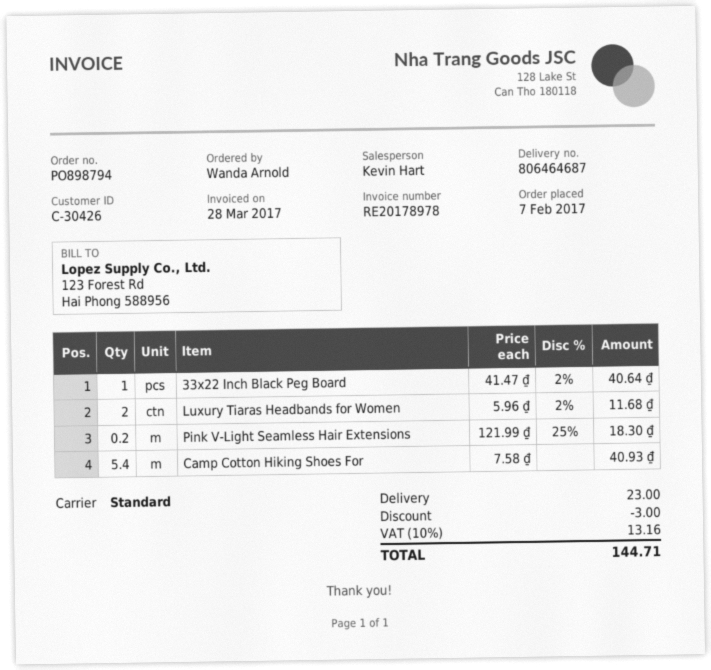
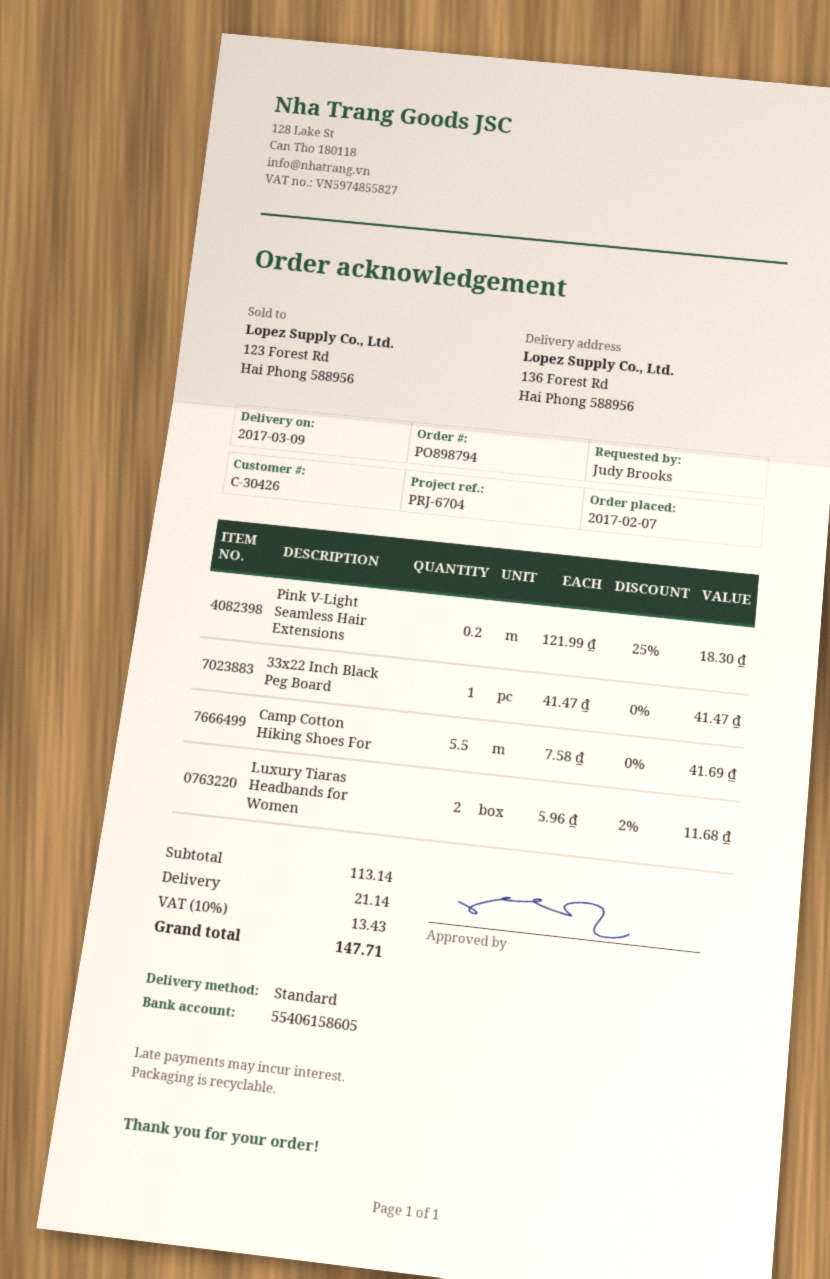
ordered by: Wanda Arnold -> Judy Brooks
33x22 Inch Black Peg Board: 1 x 41.47 - 2% = 40.64 -> 1 x 41.47 = 41.47
Camp Cotton Hiking Shoes For: 5.4 x 7.58 = 40.93 -> 5.5 x 7.58 = 41.69
discount: 3.00 -> none
shipping: 23.00 -> 21.14
tax: 10% = 13.16 -> 10% = 13.43
total: 144.71 -> 147.71

